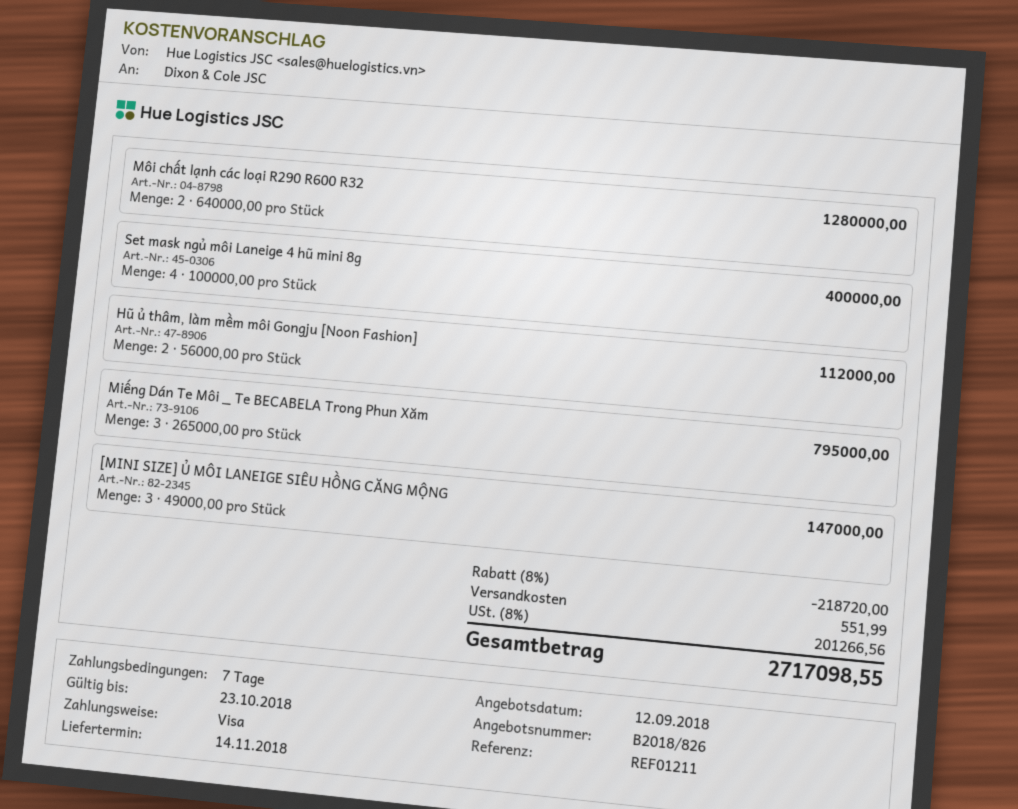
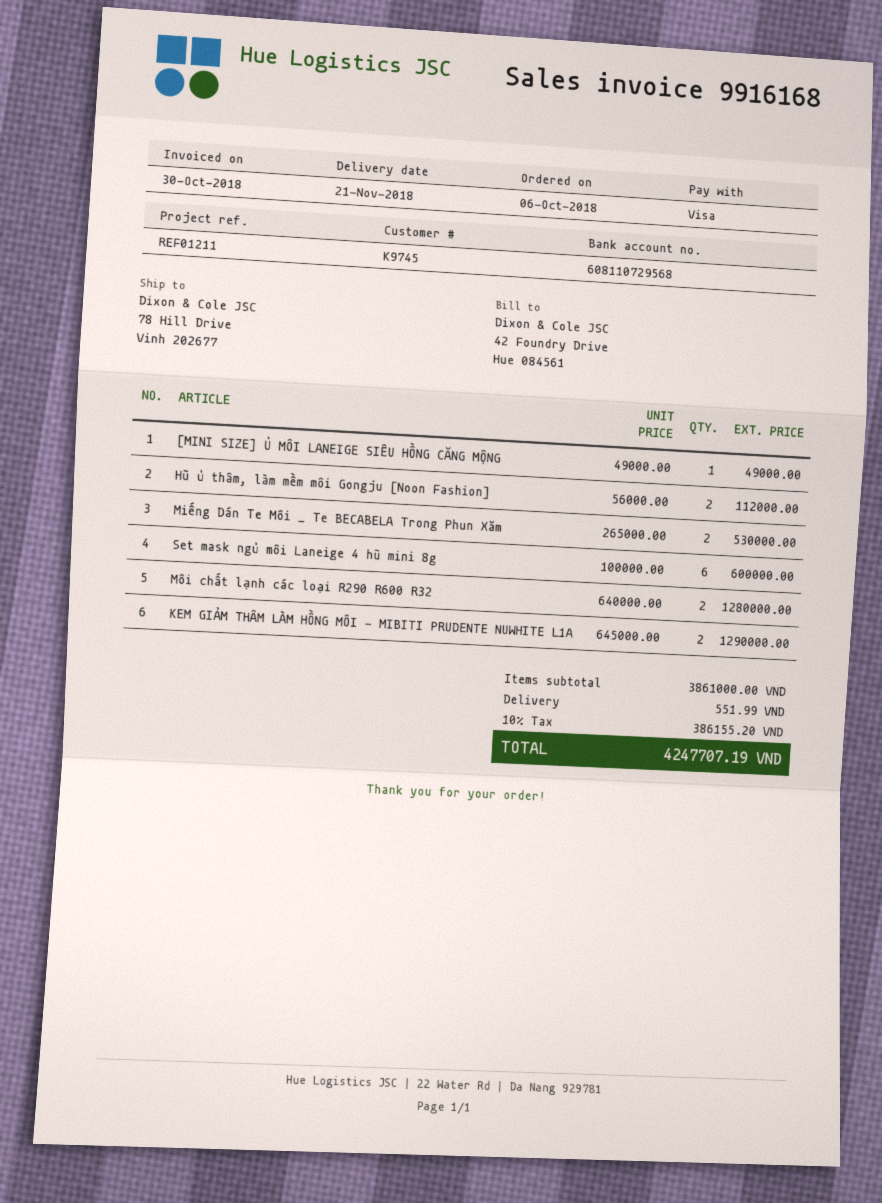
delivery date: 2018-11-14 -> 2018-11-21
Set mask ngủ môi Laneige 4 hũ mini 8g: 4 x 100000.00 = 400000.00 -> 6 x 100000.00 = 600000.00
Miếng Dán Te Môi _ Te BECABELA Trong Phun Xăm: 3 x 265000.00 = 795000.00 -> 2 x 265000.00 = 530000.00
[MINI SIZE] Ủ MÔI LANEIGE SIÊU HỒNG CĂNG MỘNG: 3 x 49000.00 = 147000.00 -> 1 x 49000.00 = 49000.00
KEM GIẢM THÂM LÀM HỒNG MÔI - MIBITI PRUDENTE NUWHITE L1A: none -> 2 x 645000.00 = 1290000.00
discount: 8% = 218720.00 -> none
tax: 8% = 201266.56 -> 10% = 386155.20
total: 2717098.55 -> 4247707.19

